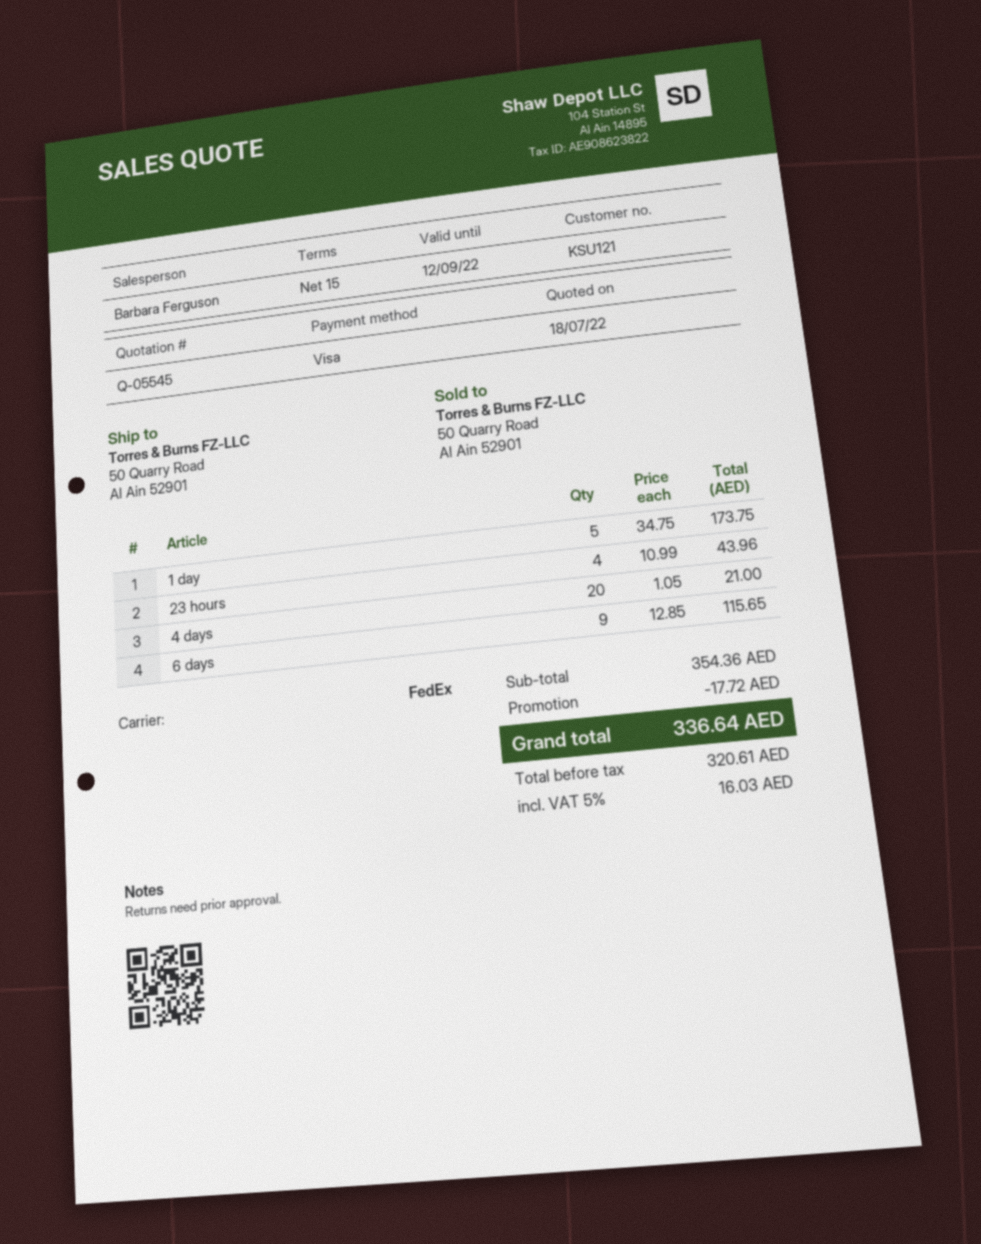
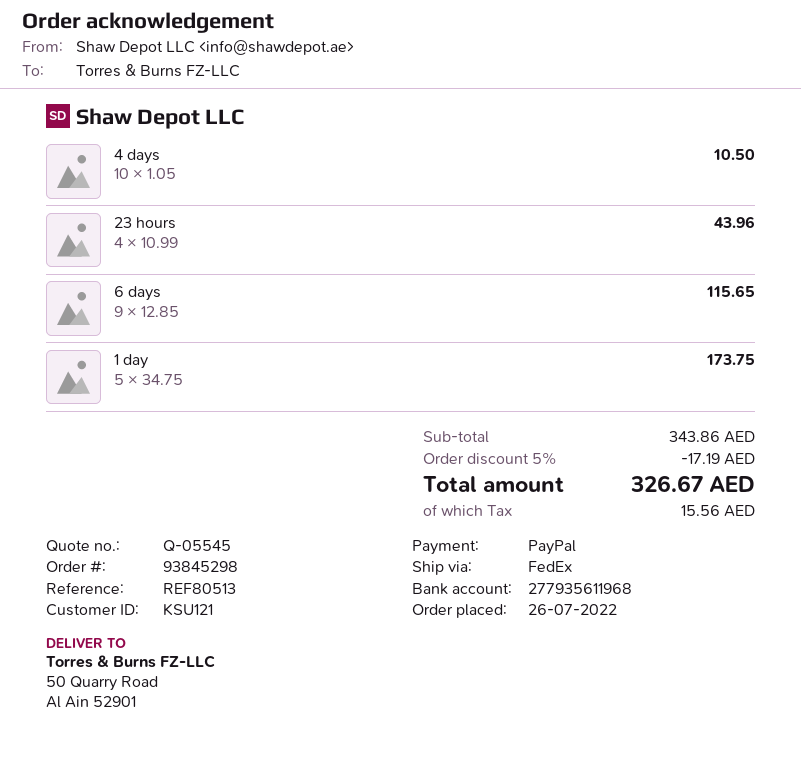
payment method: Visa -> PayPal
4 days: 20 x 1.05 = 21.00 -> 10 x 1.05 = 10.50
subtotal: 354.36 -> 343.86
discount: 17.72 -> 17.19
tax: 16.03 -> 15.56
total: 336.64 -> 326.67

